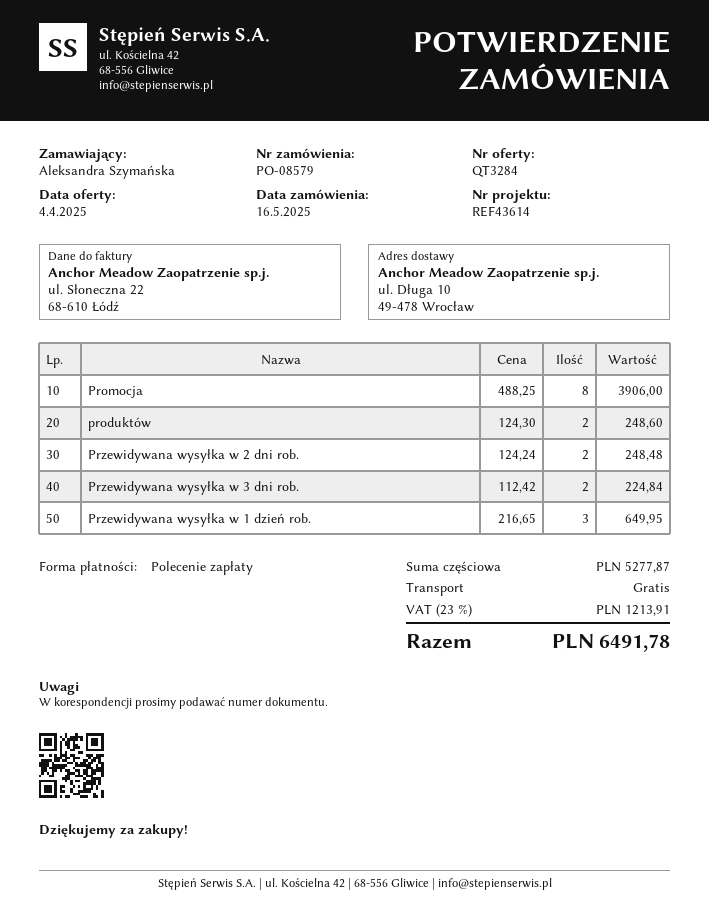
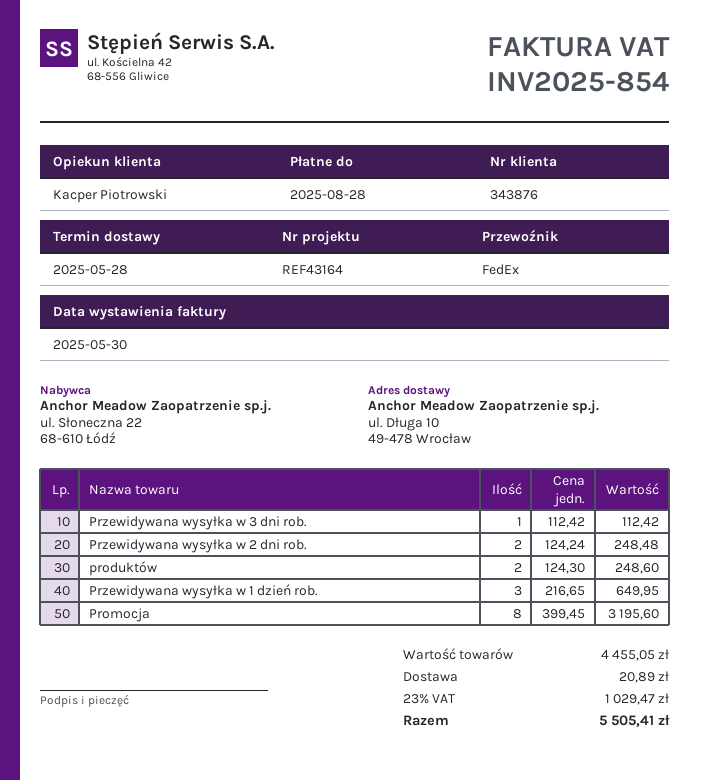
reference: REF43614 -> REF43164
Promocja: 8 x 488.25 = 3906.00 -> 8 x 399.45 = 3195.60
Przewidywana wysyłka w 3 dni rob.: 2 x 112.42 = 224.84 -> 1 x 112.42 = 112.42
subtotal: 5277.87 -> 4455.05
shipping: 0.00 -> 20.89
tax: 23% = 1213.91 -> 23% = 1029.47
total: 6491.78 -> 5505.41

